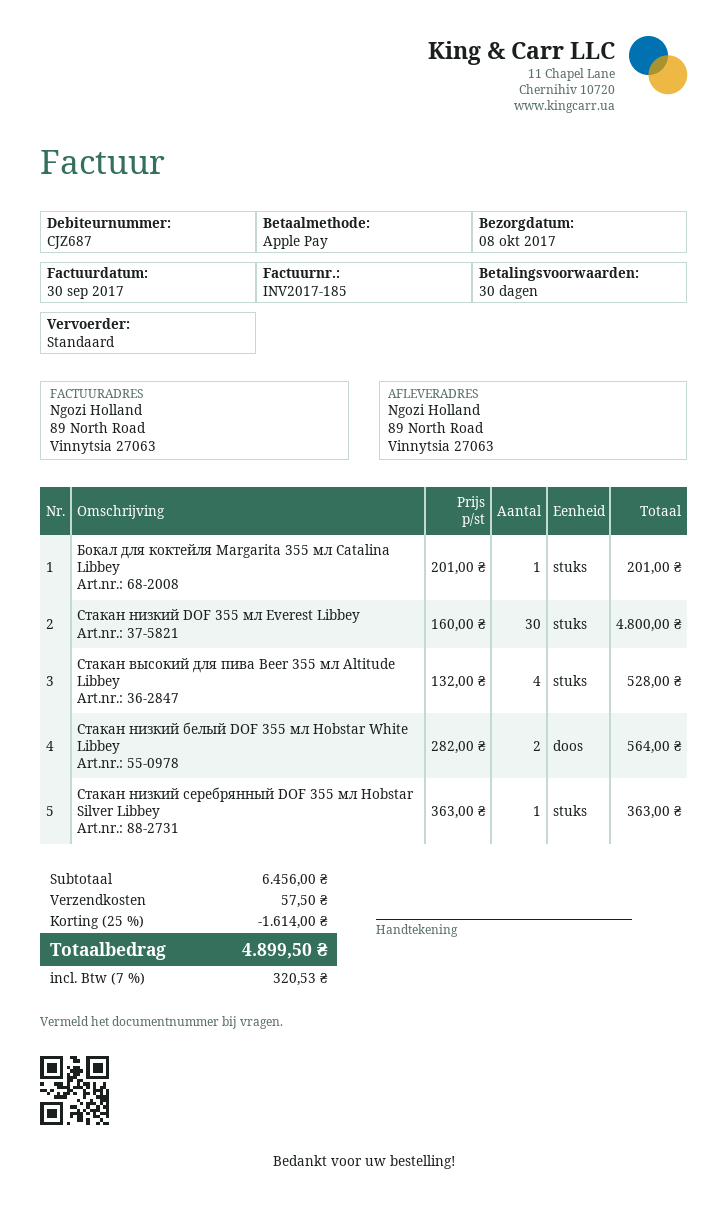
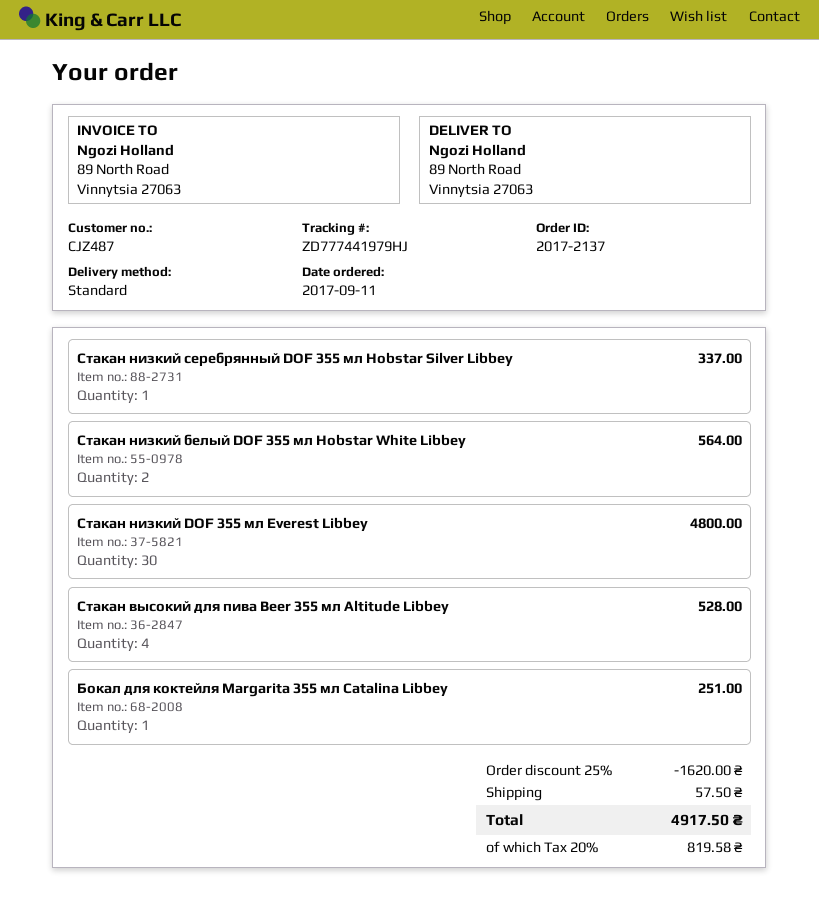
customer number: CJZ687 -> CJZ487
Бокал для коктейля Margarita 355 мл Catalina Libbey: 1 for 201.00 -> 1 for 251.00
Стакан низкий серебрянный DOF 355 мл Hobstar Silver Libbey: 1 for 363.00 -> 1 for 337.00
discount: 25% = 1614.00 -> 25% = 1620.00
tax: 7% = 320.53 -> 20% = 819.58
total: 4899.50 -> 4917.50

